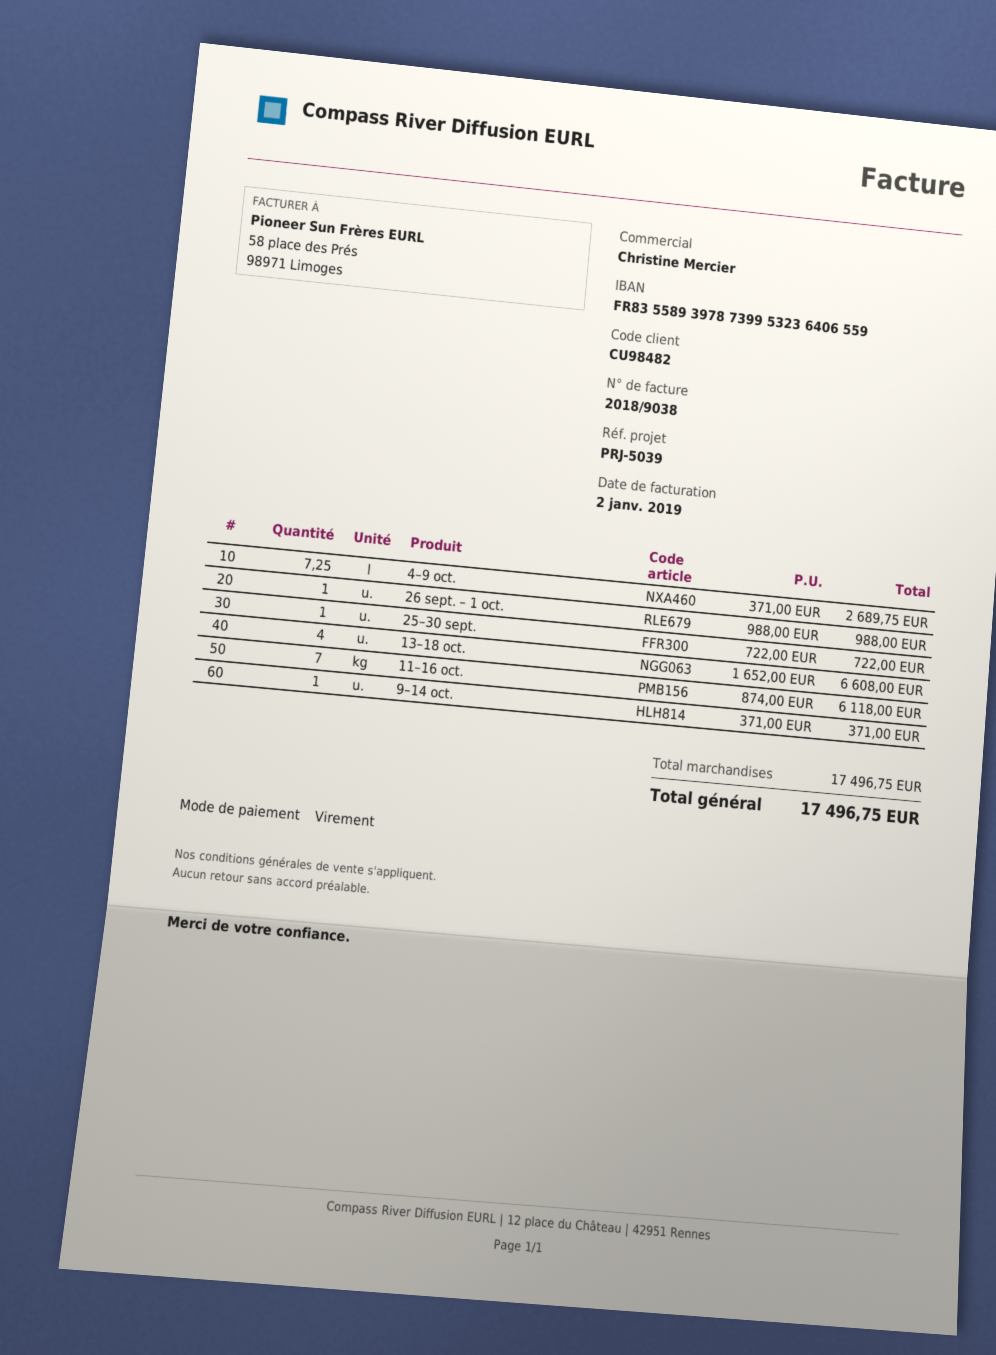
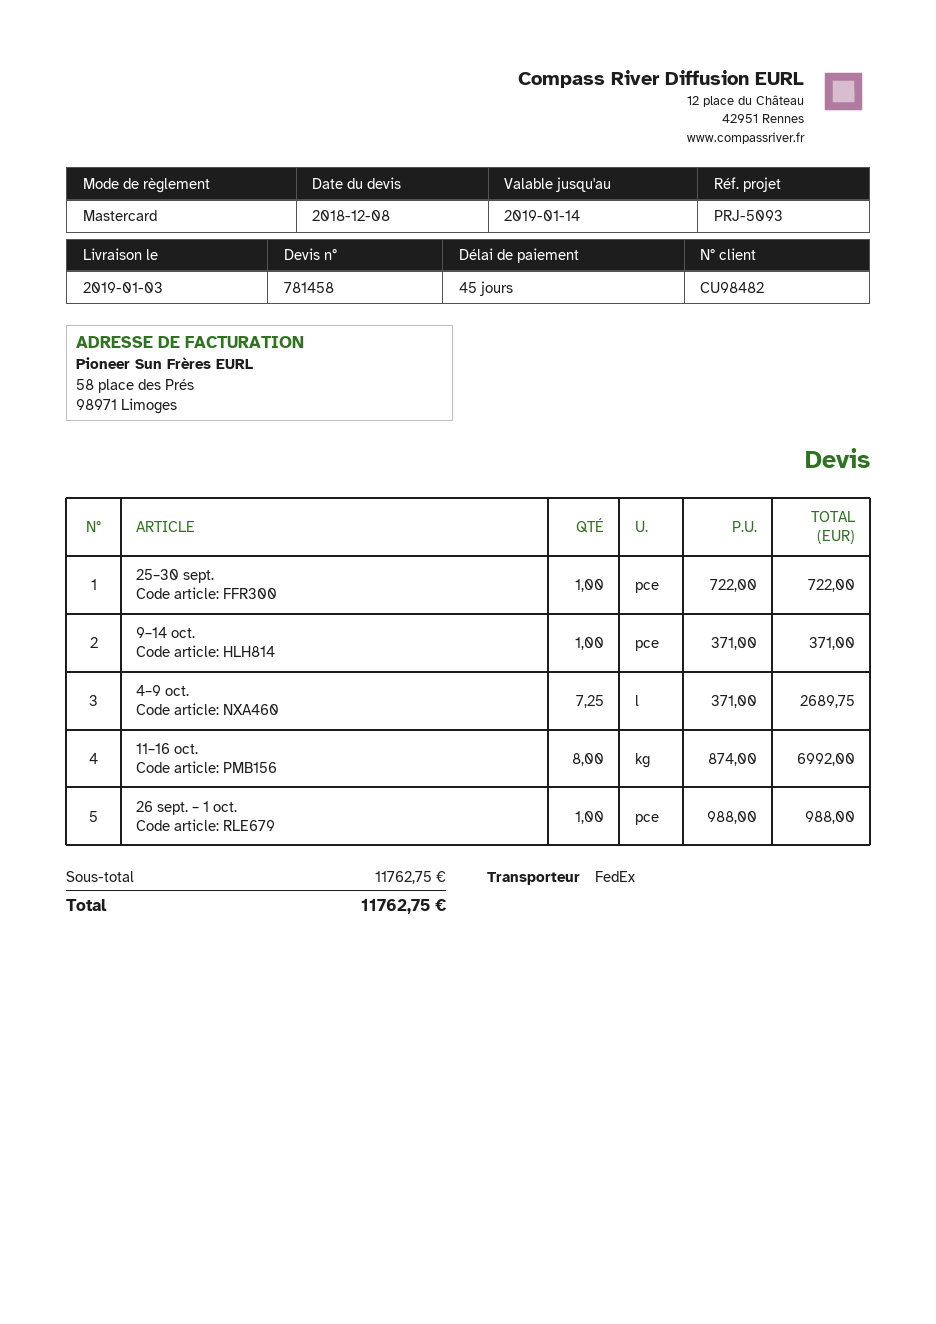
reference: PRJ-5039 -> PRJ-5093
payment method: bank transfer -> Mastercard
13–18 oct.: 4 x 1652.00 = 6608.00 -> none
11–16 oct.: 7 x 874.00 = 6118.00 -> 8 x 874.00 = 6992.00
subtotal: 17496.75 -> 11762.75
total: 17496.75 -> 11762.75

